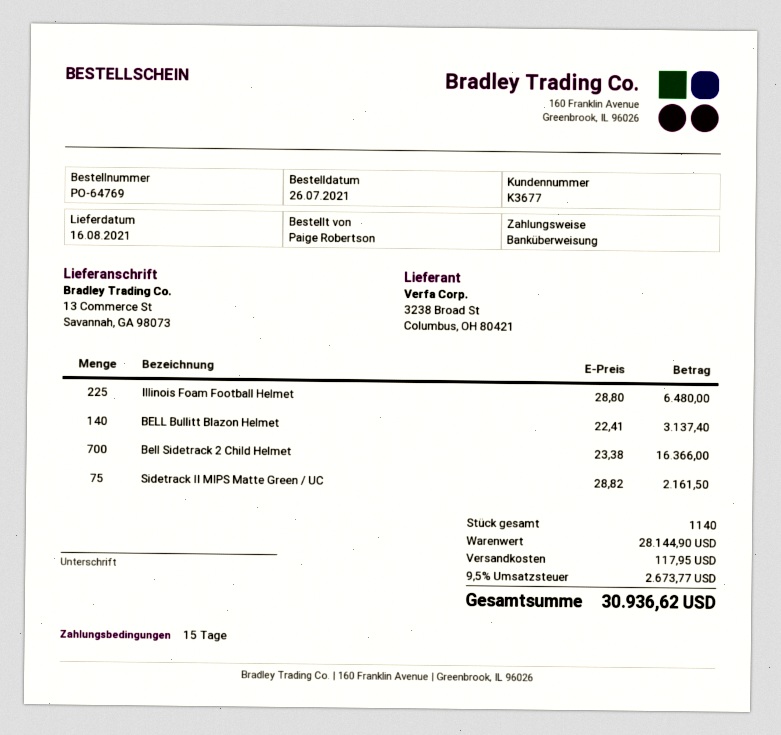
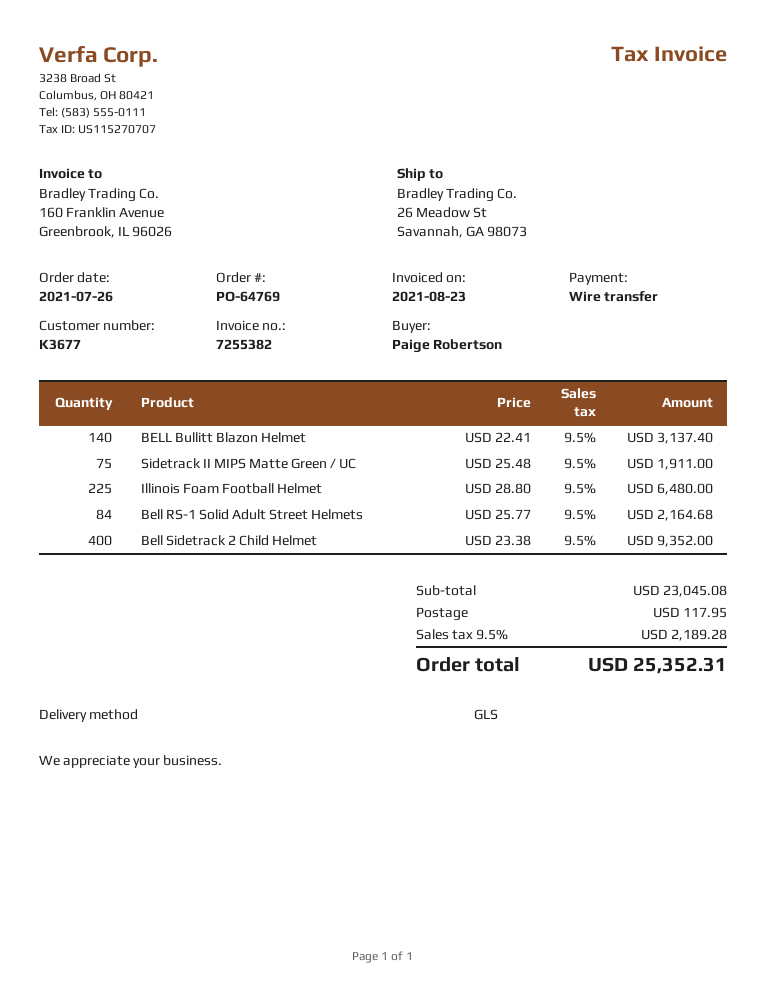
ship to: 13 Commerce St, Savannah, GA 98073 -> 26 Meadow St, Savannah, GA 98073
Bell Sidetrack 2 Child Helmet: 700 x 23.38 = 16366.00 -> 400 x 23.38 = 9352.00
Sidetrack II MIPS Matte Green / UC: 75 x 28.82 = 2161.50 -> 75 x 25.48 = 1911.00
Bell RS-1 Solid Adult Street Helmets: none -> 84 x 25.77 = 2164.68
subtotal: 28144.90 -> 23045.08
tax: 9.5% = 2673.77 -> 9.5% = 2189.28
total: 30936.62 -> 25352.31

